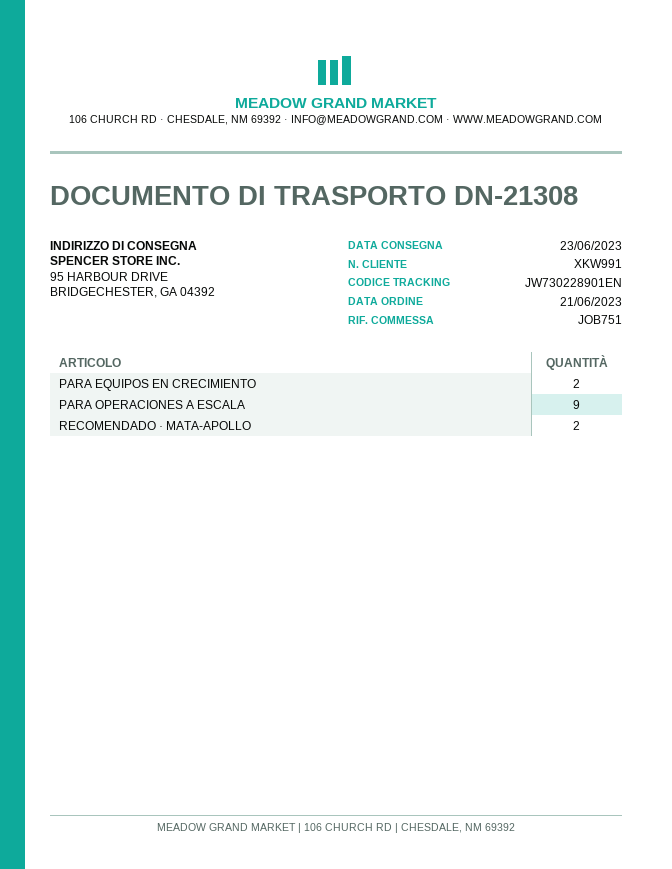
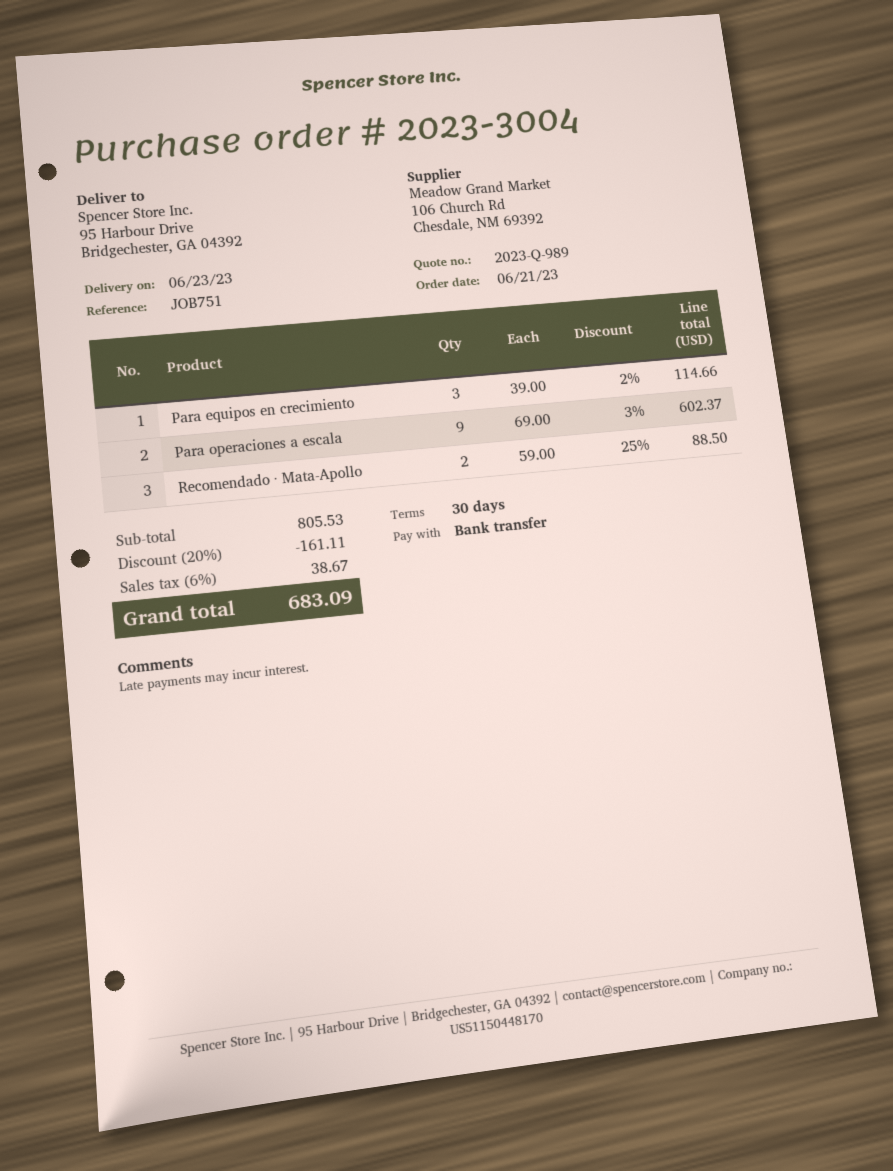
PARA EQUIPOS EN CRECIMIENTO: 2 -> 3

